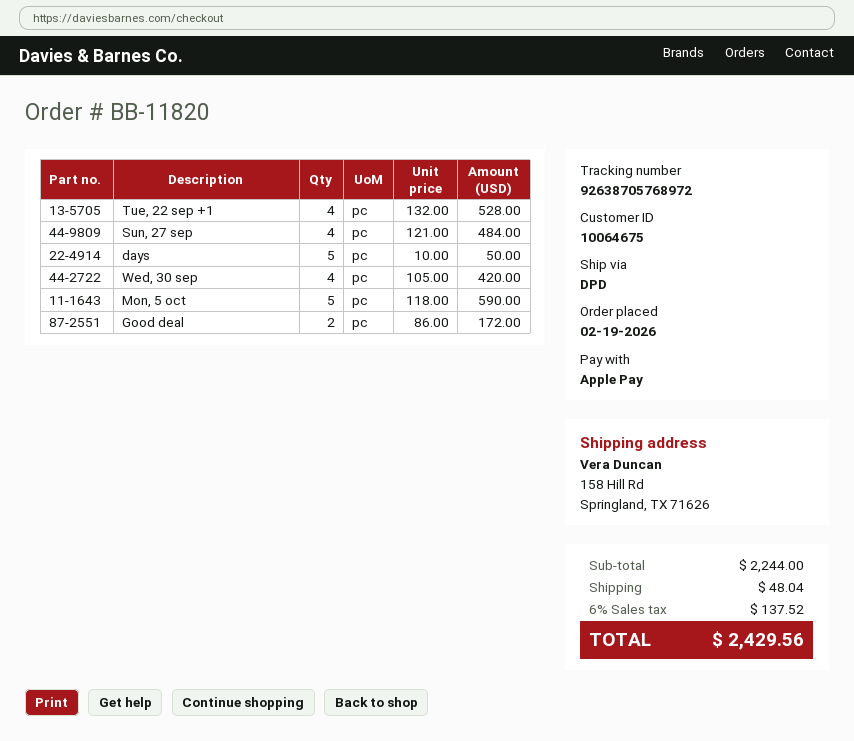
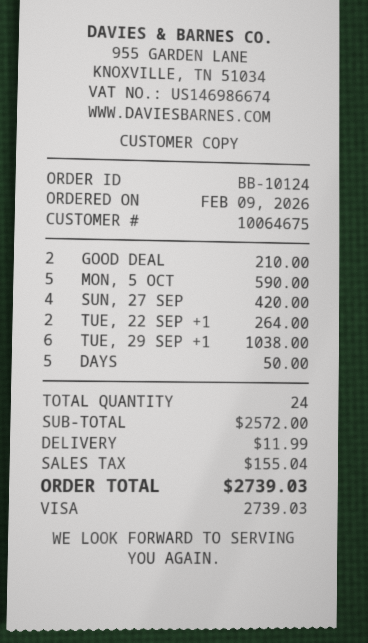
order number: BB-11820 -> BB-10124
order date: 2026-02-19 -> 2026-02-09
payment method: Apple Pay -> Visa
Tue, 22 sep +1: 4 for 528.00 -> 2 for 264.00
Sun, 27 sep: 4 for 484.00 -> 4 for 420.00
Wed, 30 sep: 4 for 420.00 -> none
Good deal: 2 for 172.00 -> 2 for 210.00
TUE, 29 SEP +1: none -> 6 for 1038.00
subtotal: 2244.00 -> 2572.00
shipping: 48.04 -> 11.99
tax: 137.52 -> 155.04
total: 2429.56 -> 2739.03

